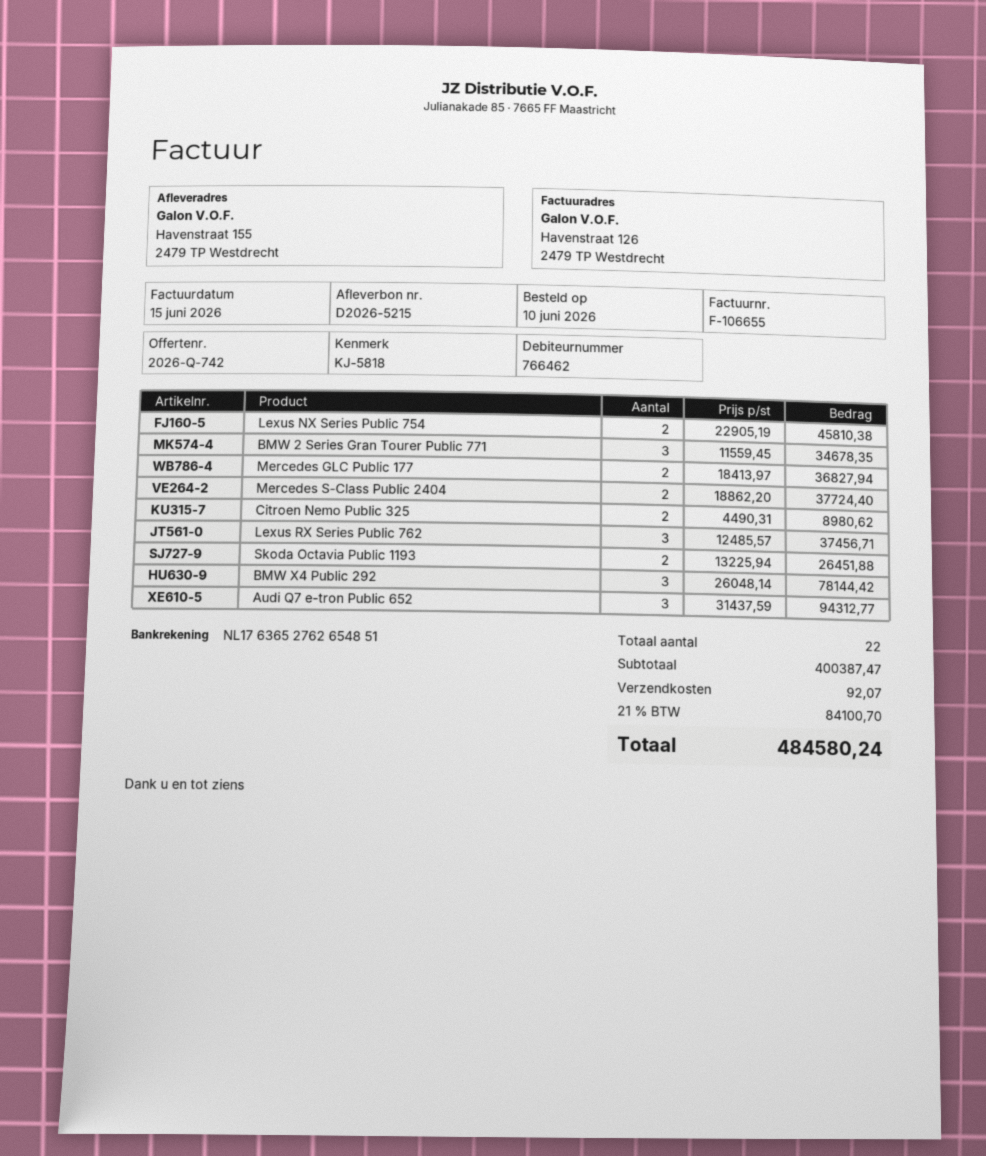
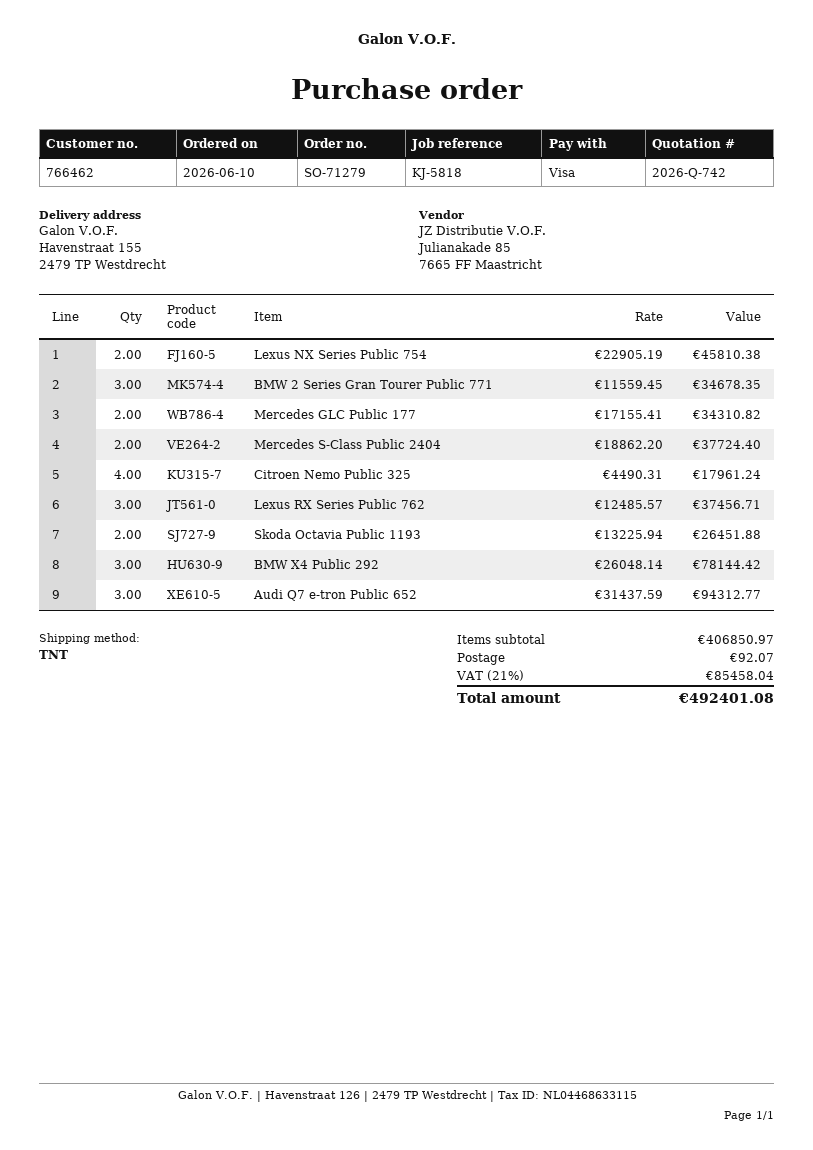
Mercedes GLC Public 177: 2 x 18413.97 = 36827.94 -> 2 x 17155.41 = 34310.82
Citroen Nemo Public 325: 2 x 4490.31 = 8980.62 -> 4 x 4490.31 = 17961.24
subtotal: 400387.47 -> 406850.97
tax: 21% = 84100.70 -> 21% = 85458.04
total: 484580.24 -> 492401.08

